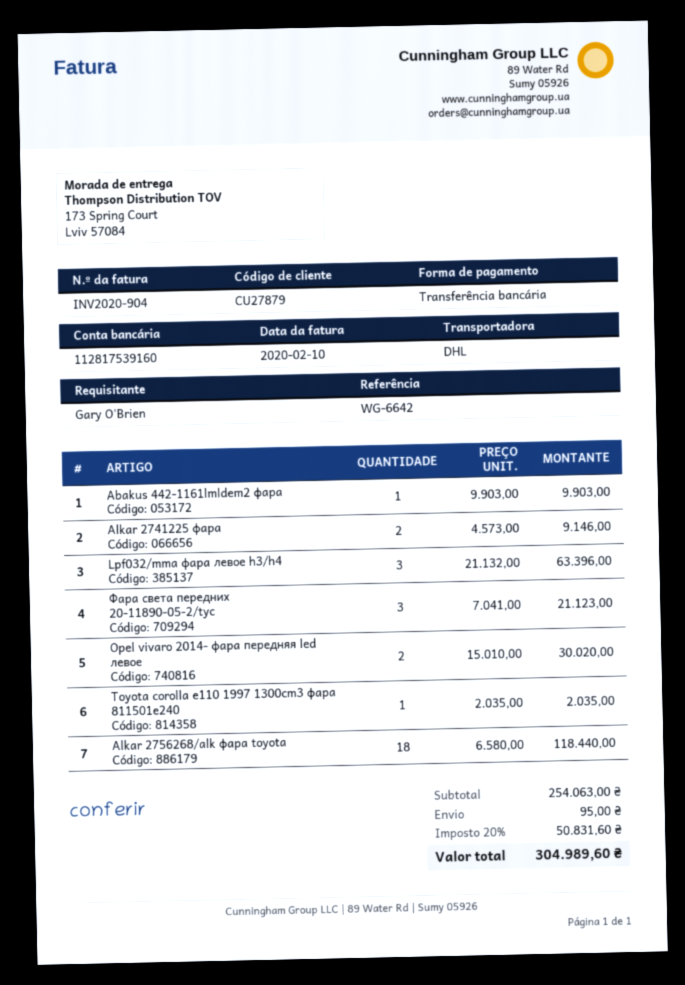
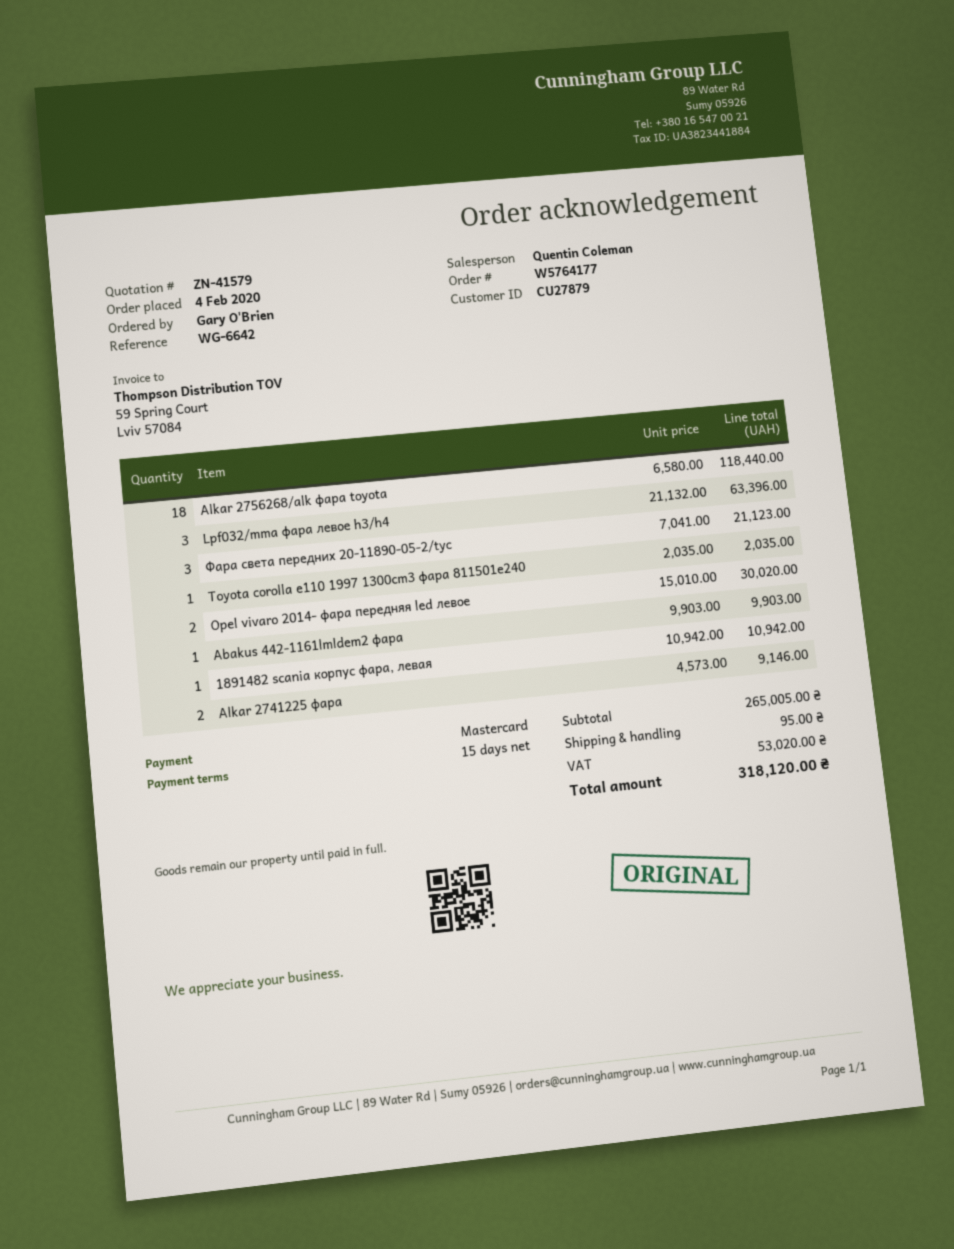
payment method: bank transfer -> Mastercard
1891482 scania корпус фара, левая: none -> 1 x 10942.00 = 10942.00
subtotal: 254063.00 -> 265005.00
tax: 50831.60 -> 53020.00
total: 304989.60 -> 318120.00

